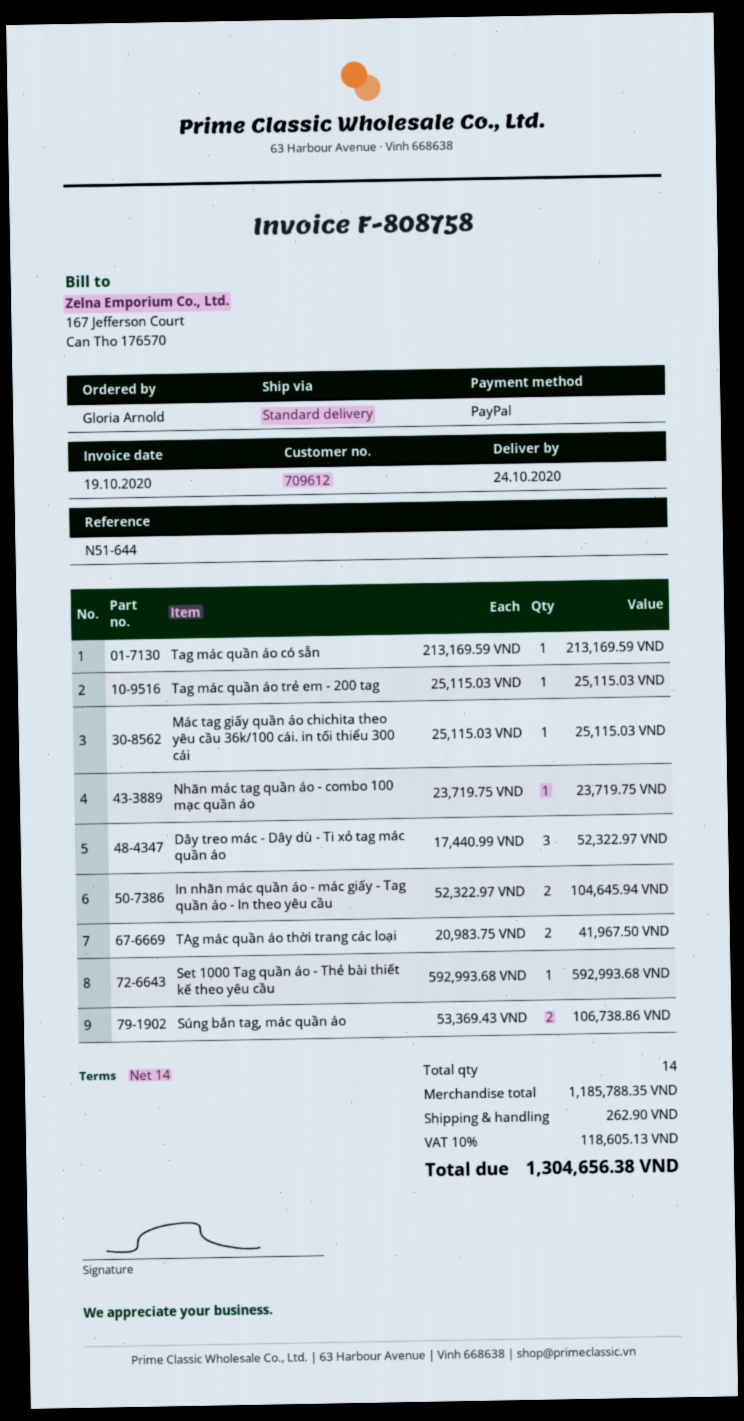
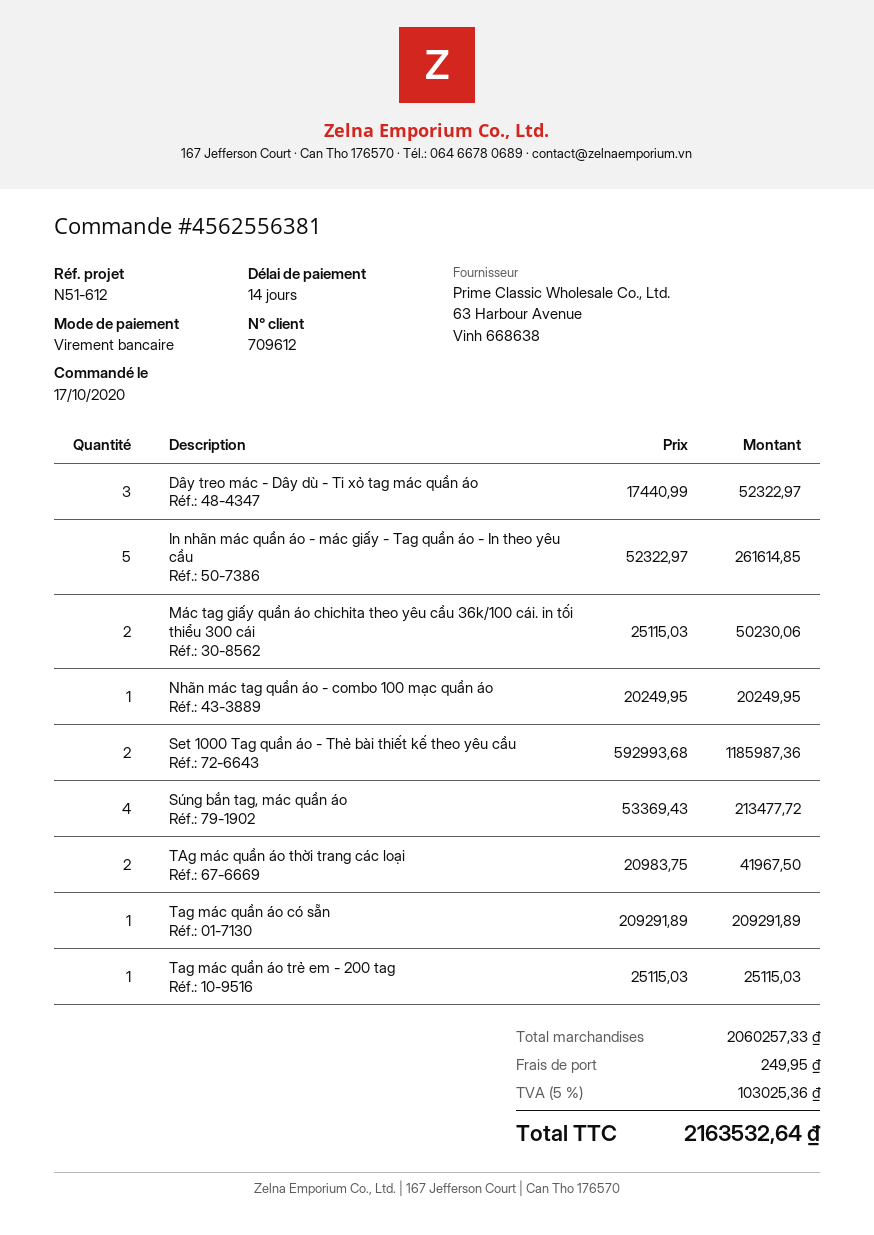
reference: N51-644 -> N51-612
payment method: PayPal -> bank transfer
Tag mác quần áo có sẵn: 1 x 213169.59 = 213169.59 -> 1 x 209291.89 = 209291.89
Mác tag giấy quần áo chichita theo yêu cầu 36k/100 cái. in tối thiểu 300 cái: 1 x 25115.03 = 25115.03 -> 2 x 25115.03 = 50230.06
Nhãn mác tag quần áo - combo 100 mạc quần áo: 1 x 23719.75 = 23719.75 -> 1 x 20249.95 = 20249.95
In nhãn mác quần áo - mác giấy - Tag quần áo - In theo yêu cầu: 2 x 52322.97 = 104645.94 -> 5 x 52322.97 = 261614.85
Set 1000 Tag quần áo - Thẻ bài thiết kế theo yêu cầu: 1 x 592993.68 = 592993.68 -> 2 x 592993.68 = 1185987.36
Súng bắn tag, mác quần áo: 2 x 53369.43 = 106738.86 -> 4 x 53369.43 = 213477.72
subtotal: 1185788.35 -> 2060257.33
shipping: 262.90 -> 249.95
tax: 10% = 118605.13 -> 5% = 103025.36
total: 1304656.38 -> 2163532.64

